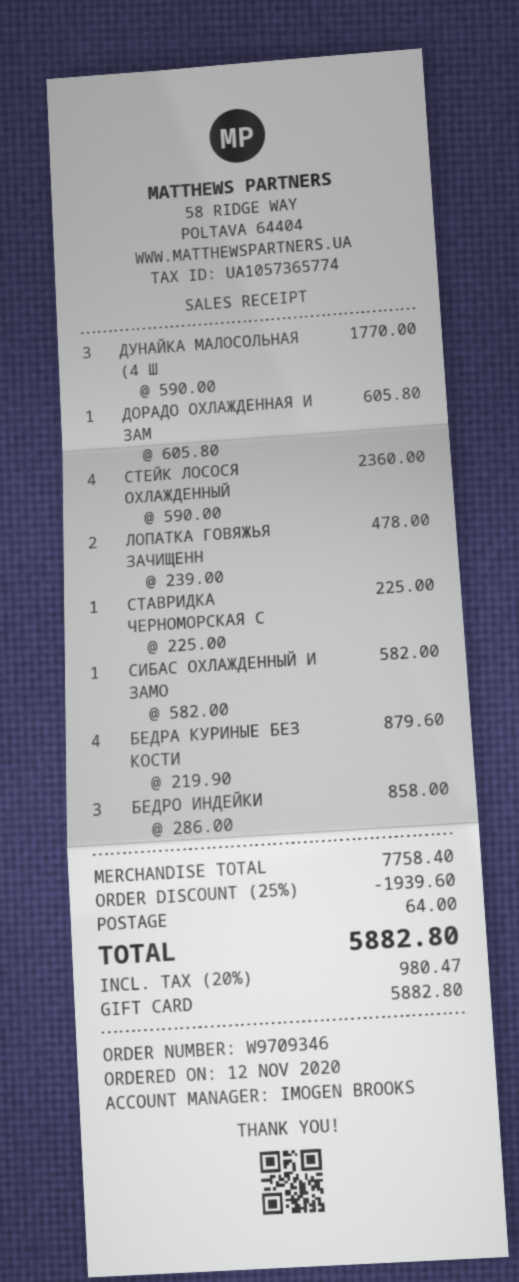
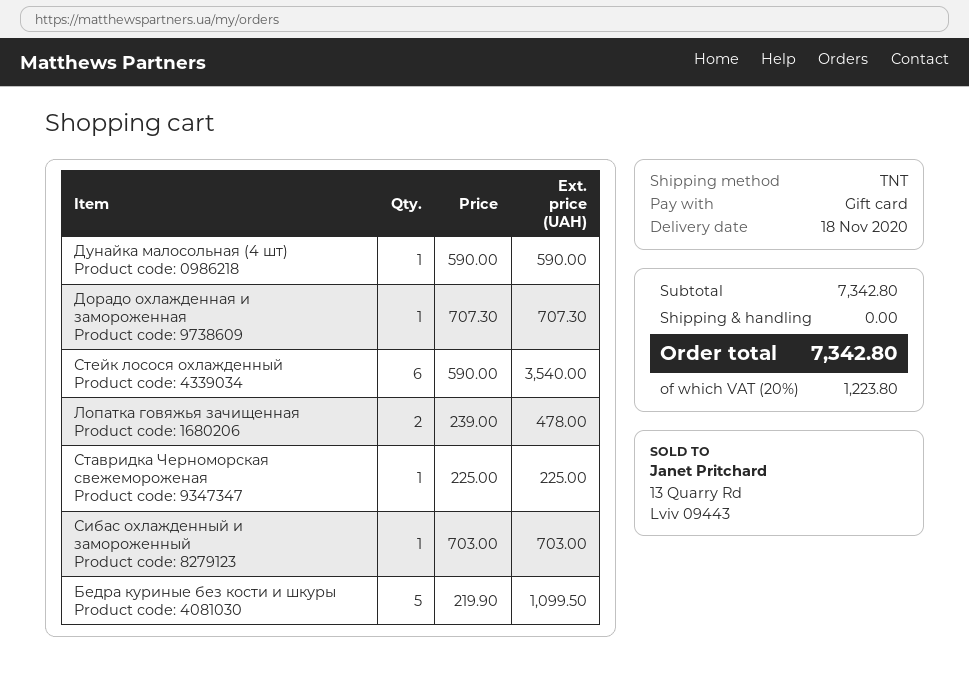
ДУНАЙКА МАЛОСОЛЬНАЯ (4 Ш: 3 x 590.00 = 1770.00 -> 1 x 590.00 = 590.00
ДОРАДО ОХЛАЖДЕННАЯ И ЗАМ: 1 x 605.80 = 605.80 -> 1 x 707.30 = 707.30
СТЕЙК ЛОСОСЯ ОХЛАЖДЕННЫЙ: 4 x 590.00 = 2360.00 -> 6 x 590.00 = 3540.00
СИБАС ОХЛАЖДЕННЫЙ И ЗАМО: 1 x 582.00 = 582.00 -> 1 x 703.00 = 703.00
БЕДРА КУРИНЫЕ БЕЗ КОСТИ: 4 x 219.90 = 879.60 -> 5 x 219.90 = 1099.50
БЕДРО ИНДЕЙКИ: 3 x 286.00 = 858.00 -> none
subtotal: 7758.40 -> 7342.80
discount: 25% = 1939.60 -> none
shipping: 64.00 -> 0.00
tax: 20% = 980.47 -> 20% = 1223.80
total: 5882.80 -> 7342.80

